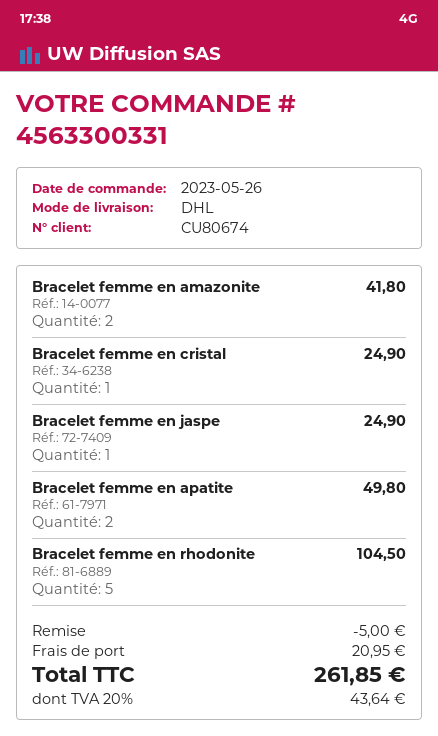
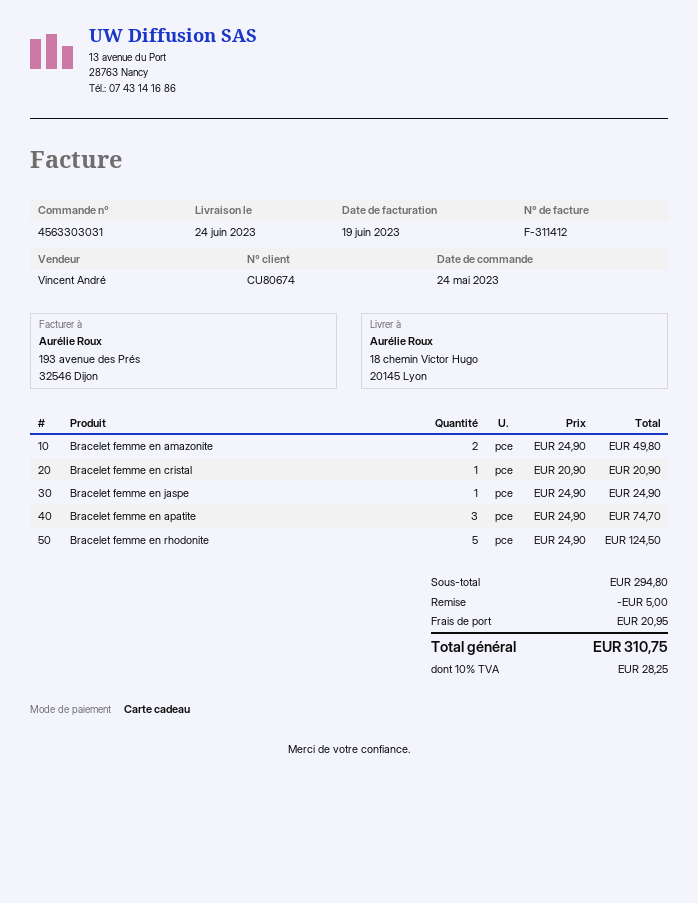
order number: 4563300331 -> 4563303031
order date: 2023-05-26 -> 2023-05-24
Bracelet femme en amazonite: 2 for 41.80 -> 2 for 49.80
Bracelet femme en cristal: 1 for 24.90 -> 1 for 20.90
Bracelet femme en apatite: 2 for 49.80 -> 3 for 74.70
Bracelet femme en rhodonite: 5 for 104.50 -> 5 for 124.50
tax: 20% = 43.64 -> 10% = 28.25
total: 261.85 -> 310.75

